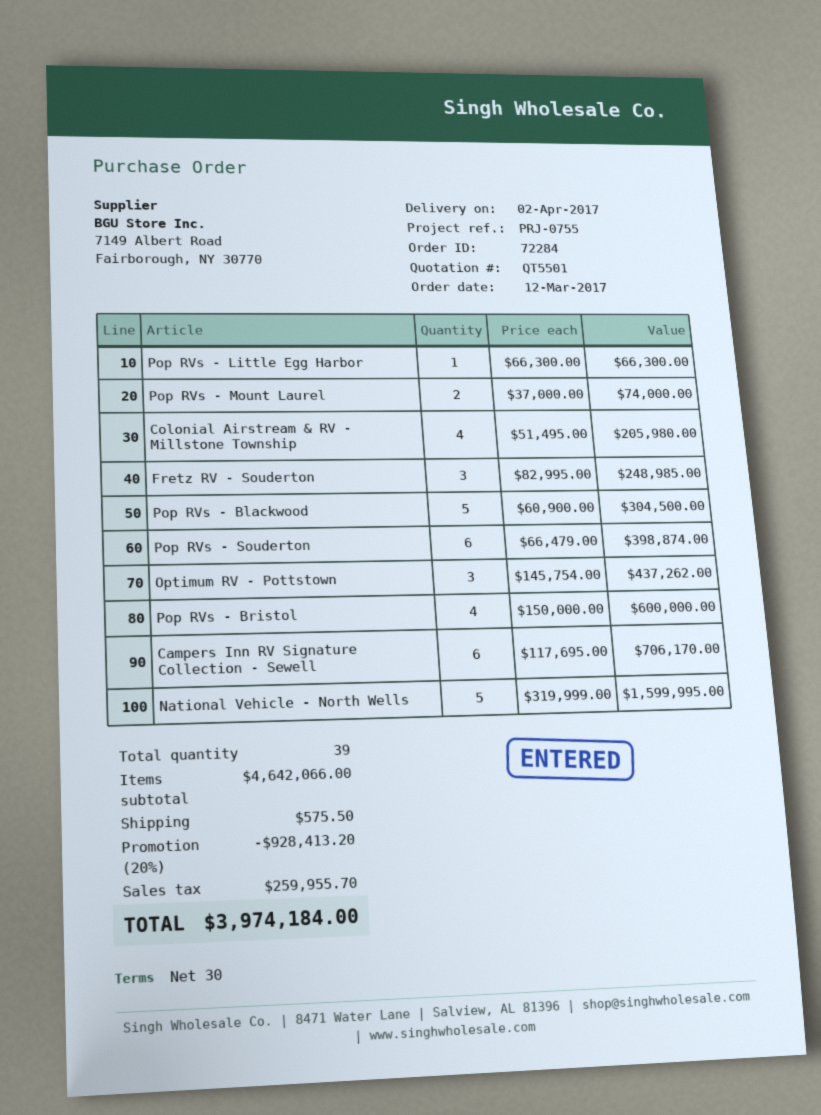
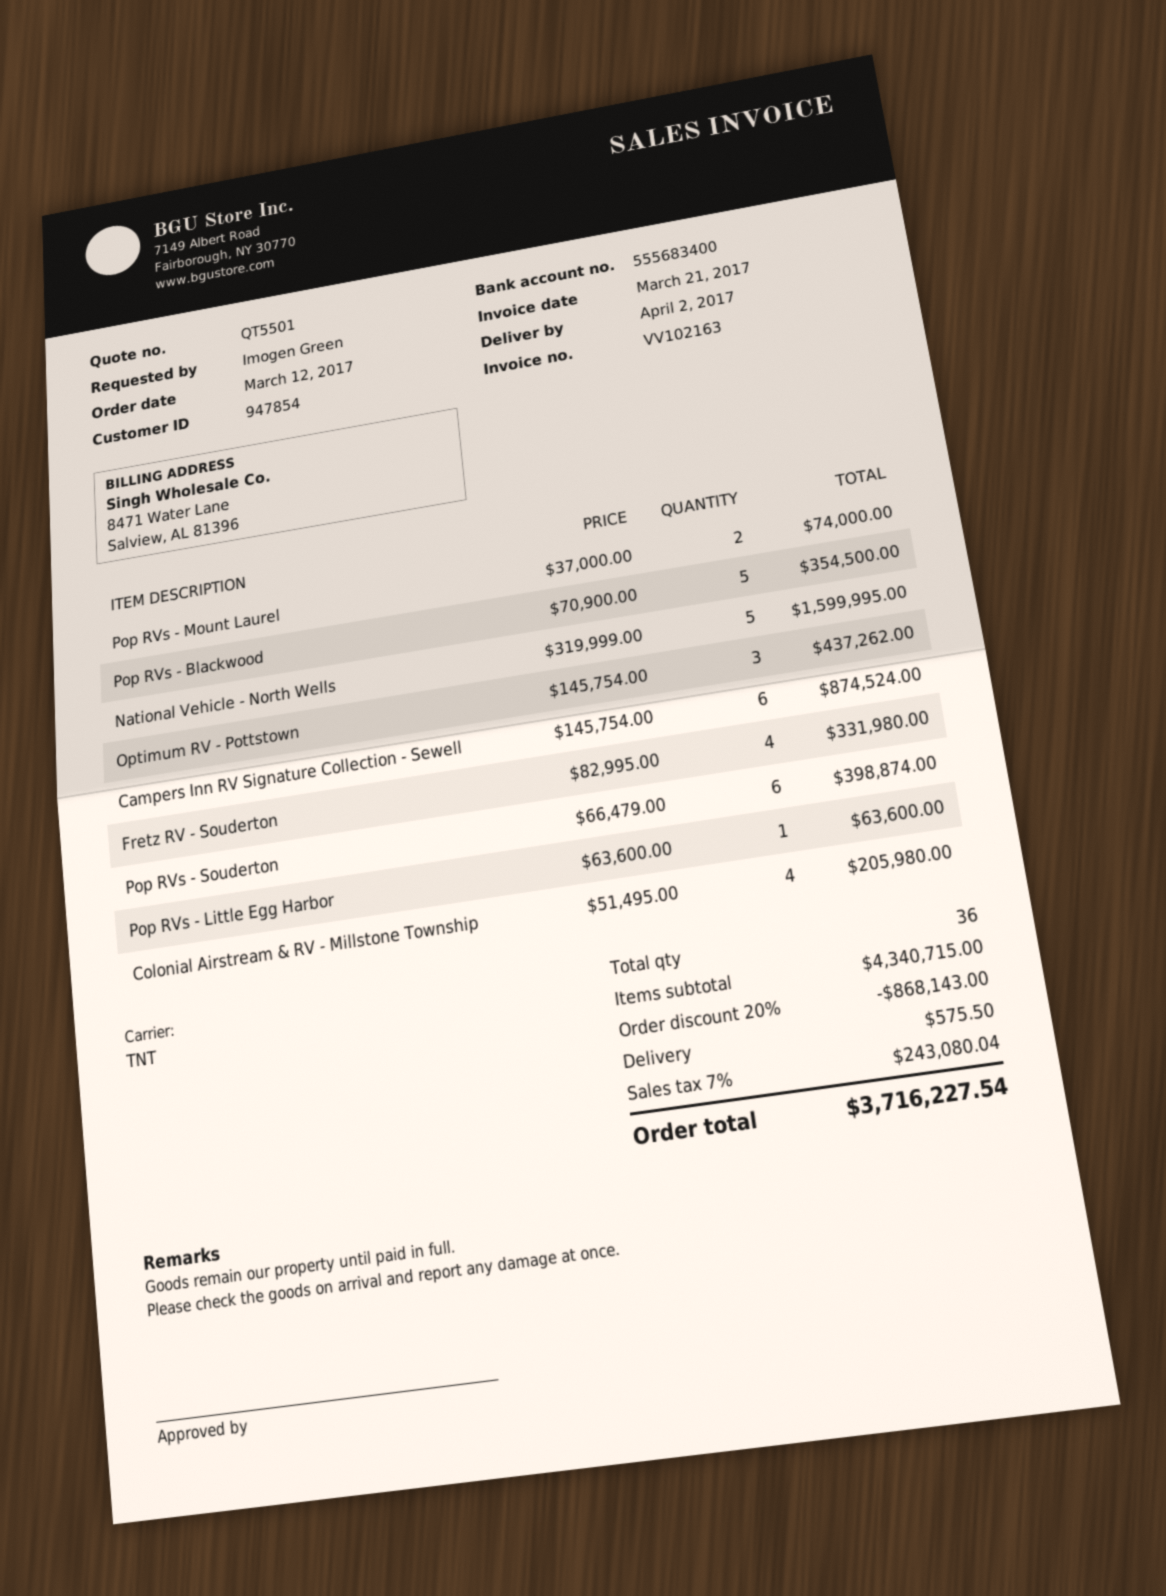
Pop RVs - Little Egg Harbor: 1 x 66300.00 = 66300.00 -> 1 x 63600.00 = 63600.00
Fretz RV - Souderton: 3 x 82995.00 = 248985.00 -> 4 x 82995.00 = 331980.00
Pop RVs - Blackwood: 5 x 60900.00 = 304500.00 -> 5 x 70900.00 = 354500.00
Pop RVs - Bristol: 4 x 150000.00 = 600000.00 -> none
Campers Inn RV Signature Collection - Sewell: 6 x 117695.00 = 706170.00 -> 6 x 145754.00 = 874524.00
total quantity: 39 -> 36
subtotal: 4642066.00 -> 4340715.00
discount: 20% = 928413.20 -> 20% = 868143.00
tax: 259955.70 -> 243080.04
total: 3974184.00 -> 3716227.54

